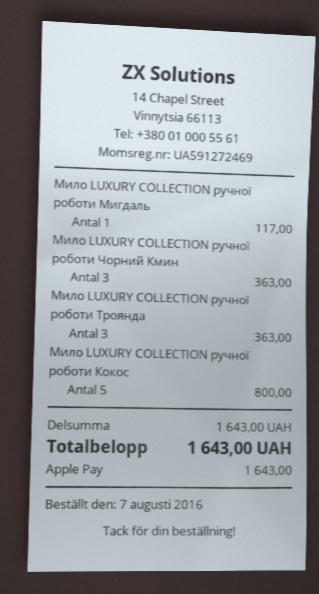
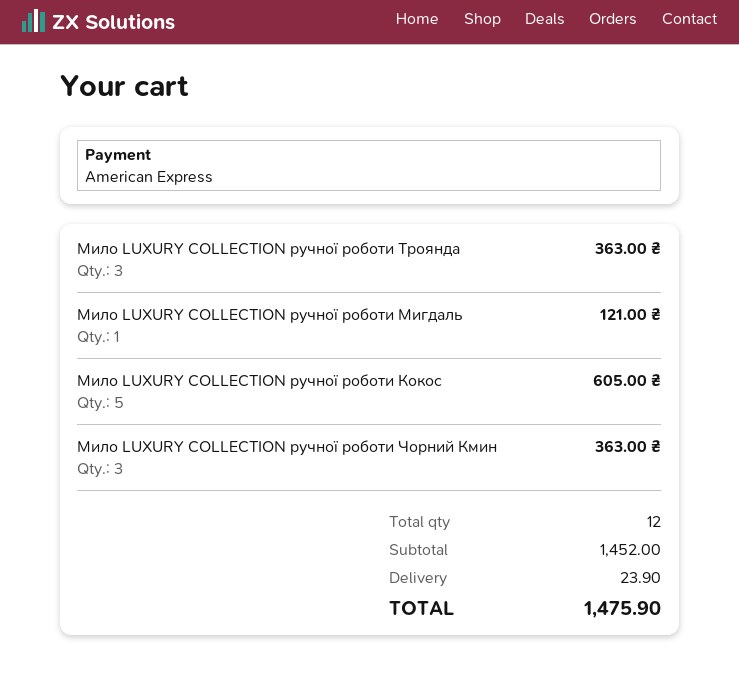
payment method: Apple Pay -> American Express
Мило LUXURY COLLECTION ручної роботи Мигдаль: 1 for 117.00 -> 1 for 121.00
Мило LUXURY COLLECTION ручної роботи Кокос: 5 for 800.00 -> 5 for 605.00
subtotal: 1643.00 -> 1452.00
shipping: none -> 23.90
total: 1643.00 -> 1475.90

